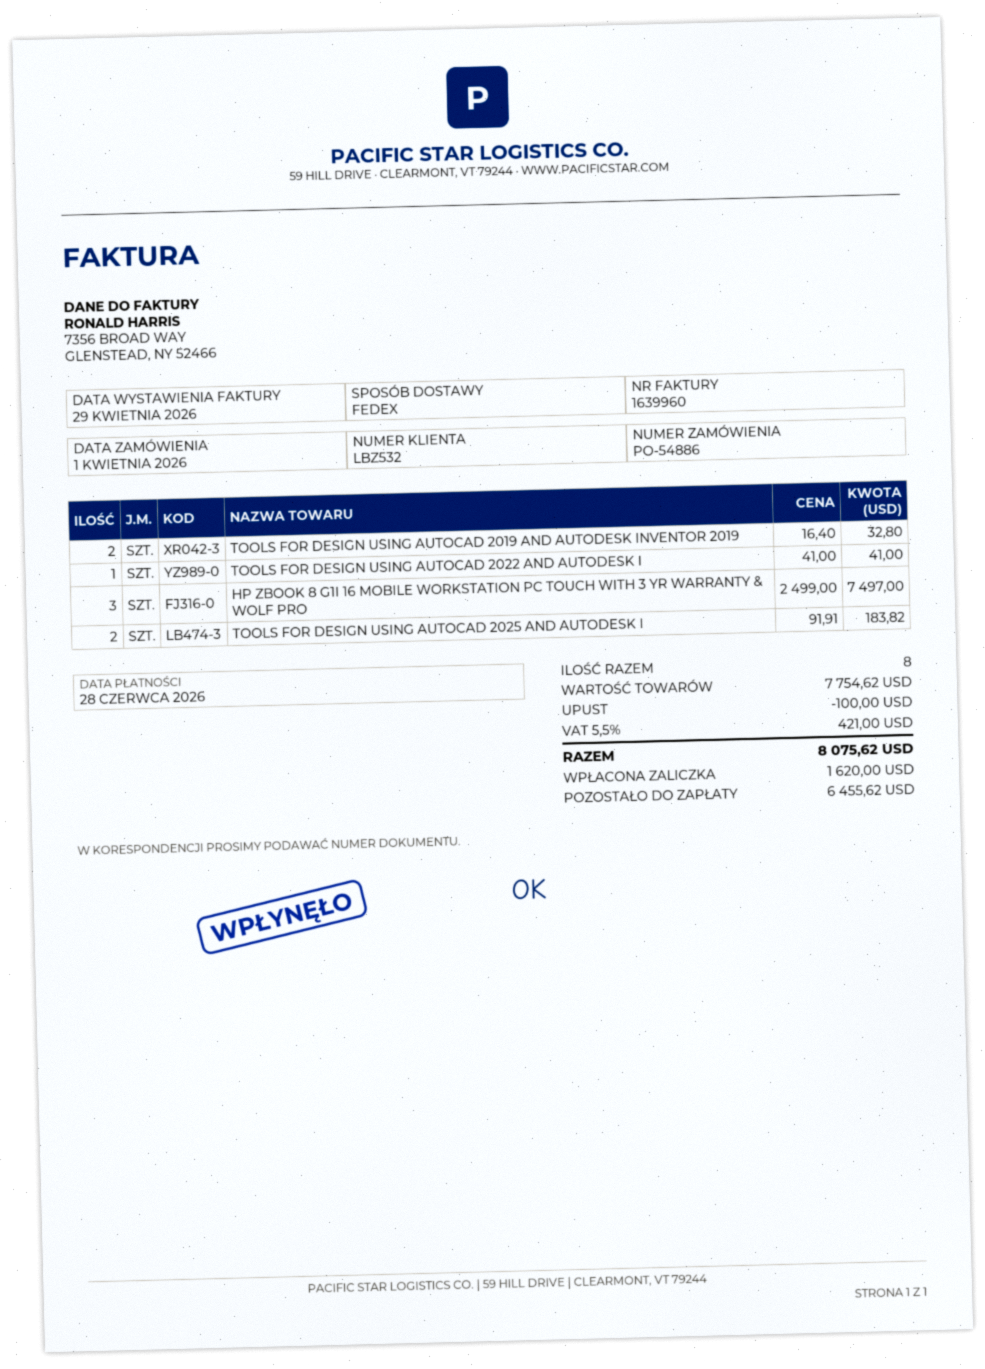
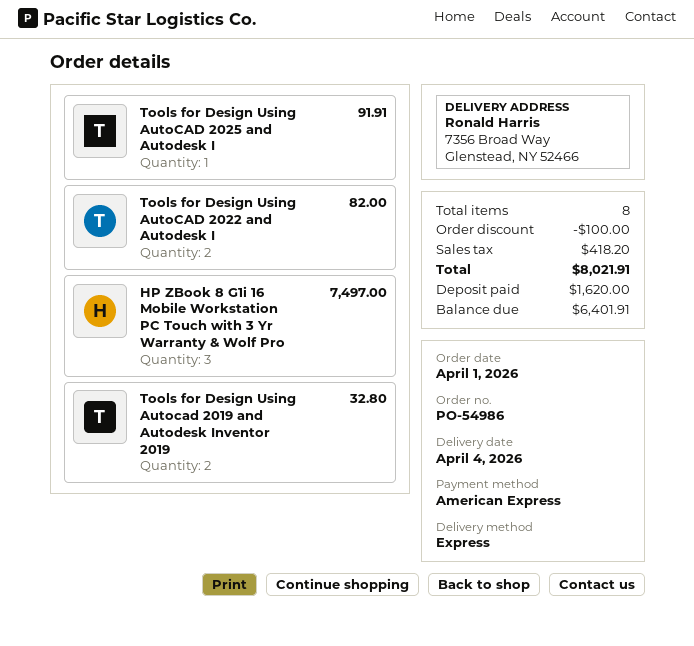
order number: PO-54886 -> PO-54986
shipping method: FedEx -> express
TOOLS FOR DESIGN USING AUTOCAD 2022 AND AUTODESK I: 1 for 41.00 -> 2 for 82.00
TOOLS FOR DESIGN USING AUTOCAD 2025 AND AUTODESK I: 2 for 183.82 -> 1 for 91.91
tax: 421.00 -> 418.20
total: 8075.62 -> 8021.91
balance: 6455.62 -> 6401.91

